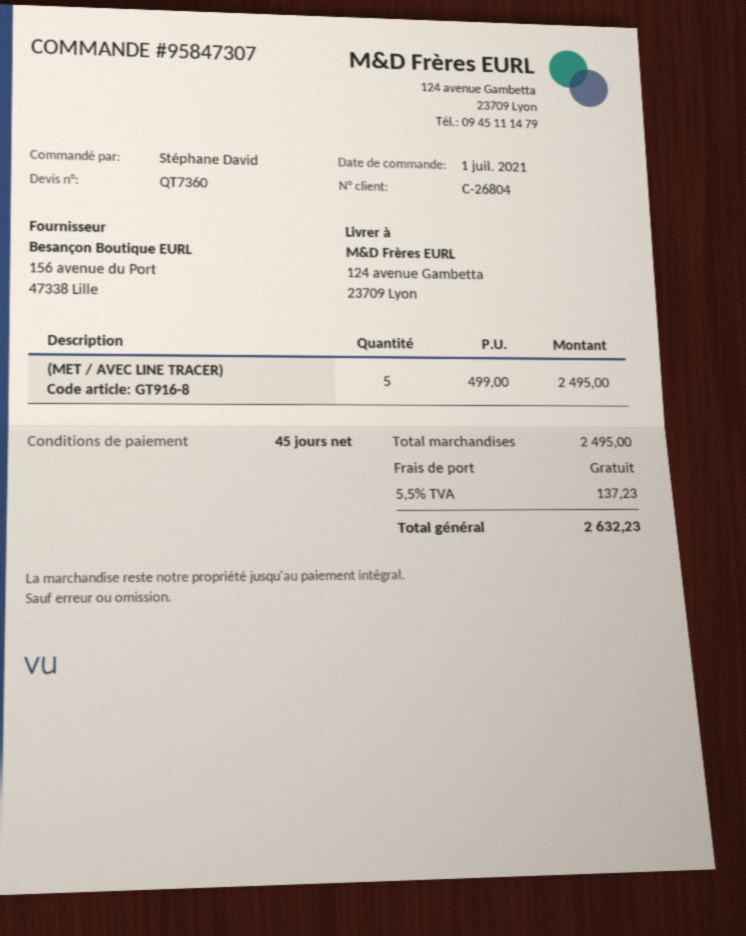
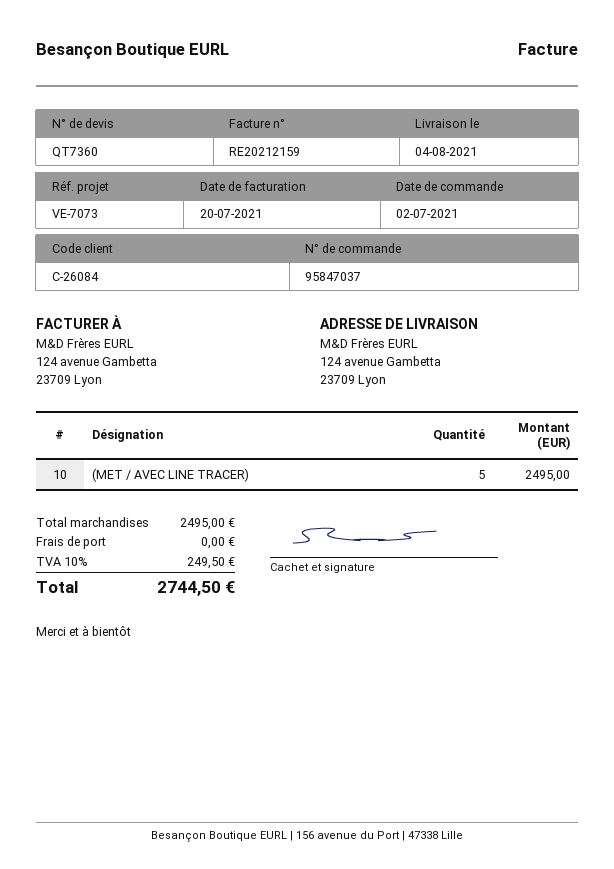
order number: 95847307 -> 95847037
order date: 2021-07-01 -> 2021-07-02
customer number: C-26804 -> C-26084
tax: 5.5% = 137.23 -> 10% = 249.50
total: 2632.23 -> 2744.50

